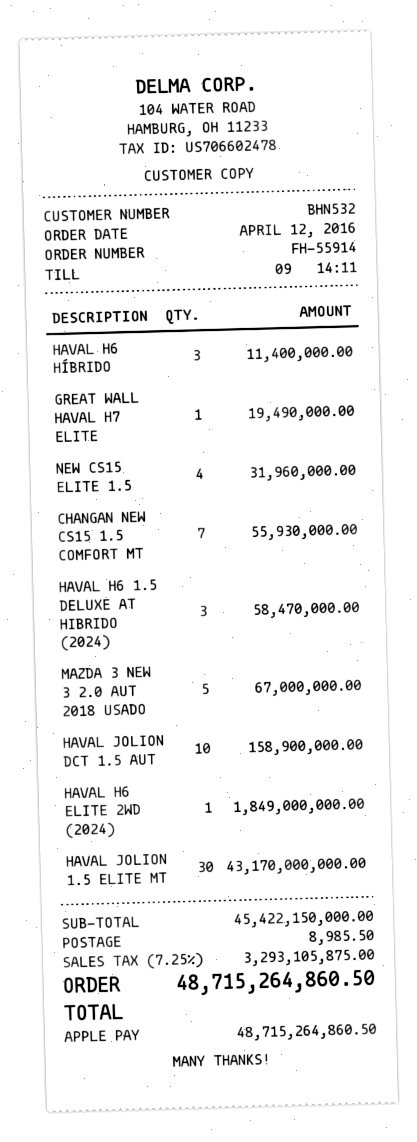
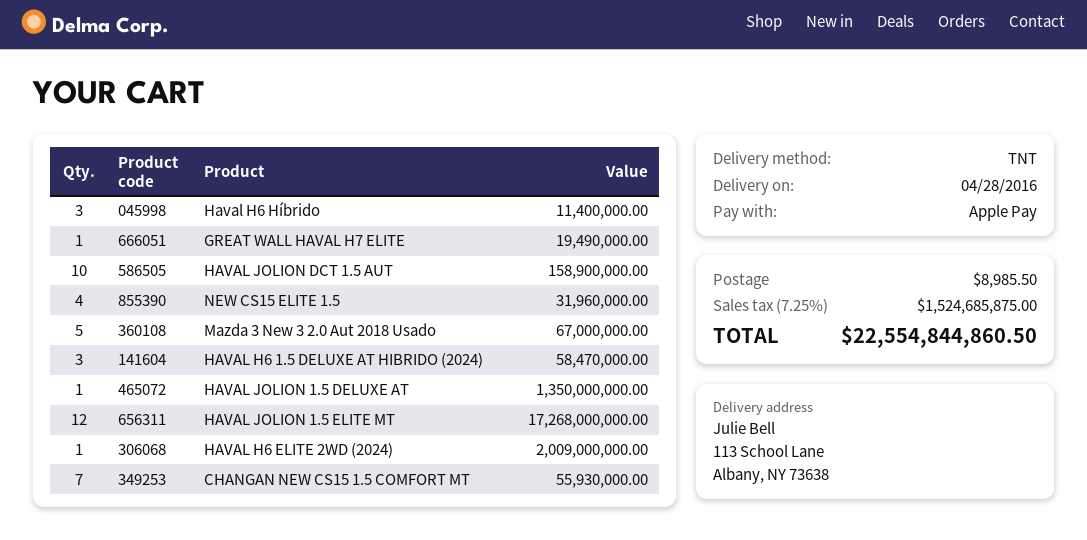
HAVAL H6 ELITE 2WD (2024): 1 for 1849000000.00 -> 1 for 2009000000.00
HAVAL JOLION 1.5 ELITE MT: 30 for 43170000000.00 -> 12 for 17268000000.00
HAVAL JOLION 1.5 DELUXE AT: none -> 1 for 1350000000.00
tax: 7.25% = 3293105875.00 -> 7.25% = 1524685875.00
total: 48715264860.50 -> 22554844860.50

